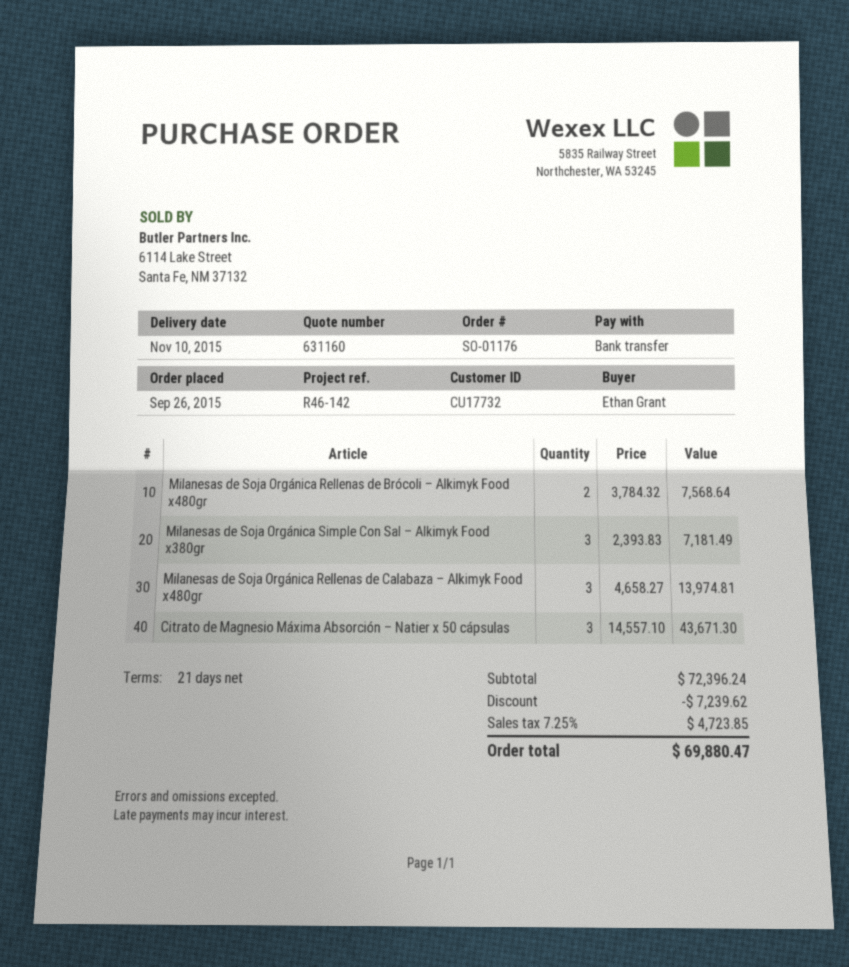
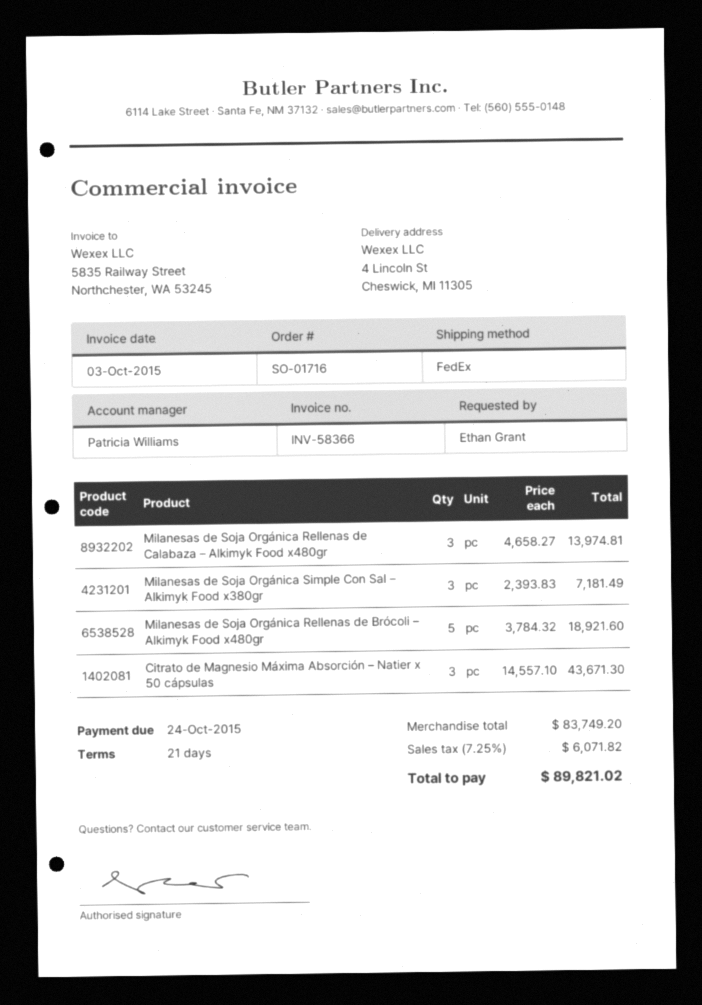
order number: SO-01176 -> SO-01716
Milanesas de Soja Orgánica Rellenas de Brócoli – Alkimyk Food x480gr: 2 x 3784.32 = 7568.64 -> 5 x 3784.32 = 18921.60
subtotal: 72396.24 -> 83749.20
discount: 7239.62 -> none
tax: 7.25% = 4723.85 -> 7.25% = 6071.82
total: 69880.47 -> 89821.02

